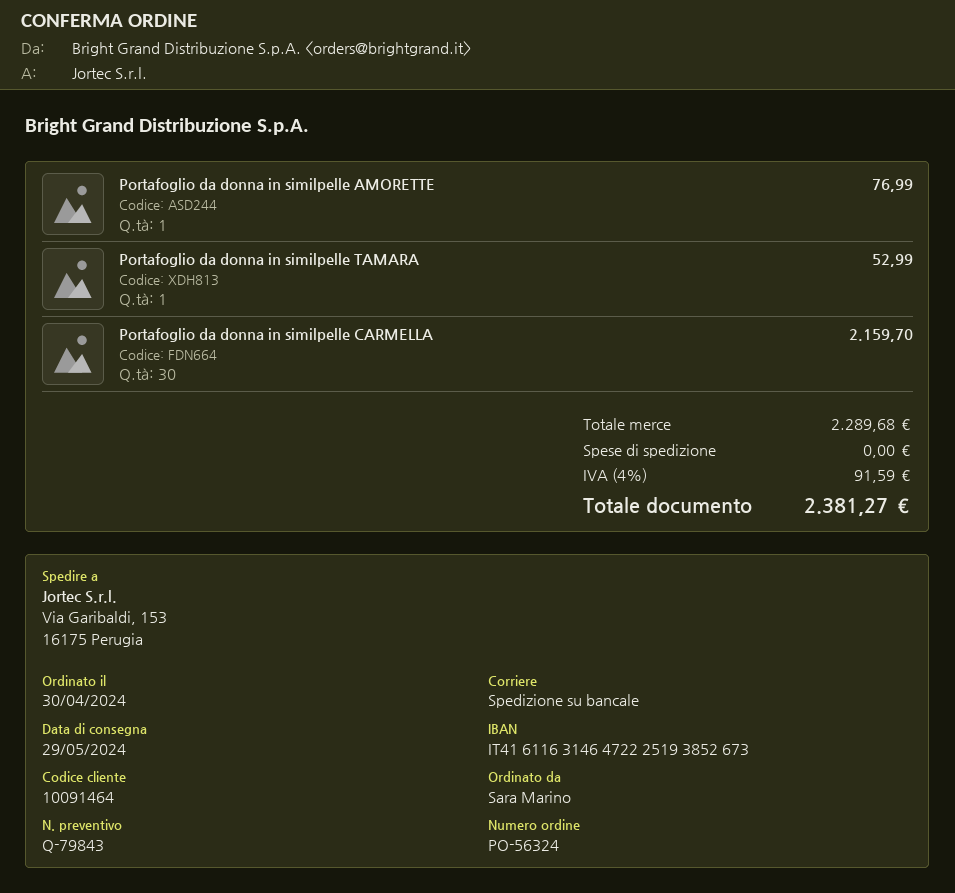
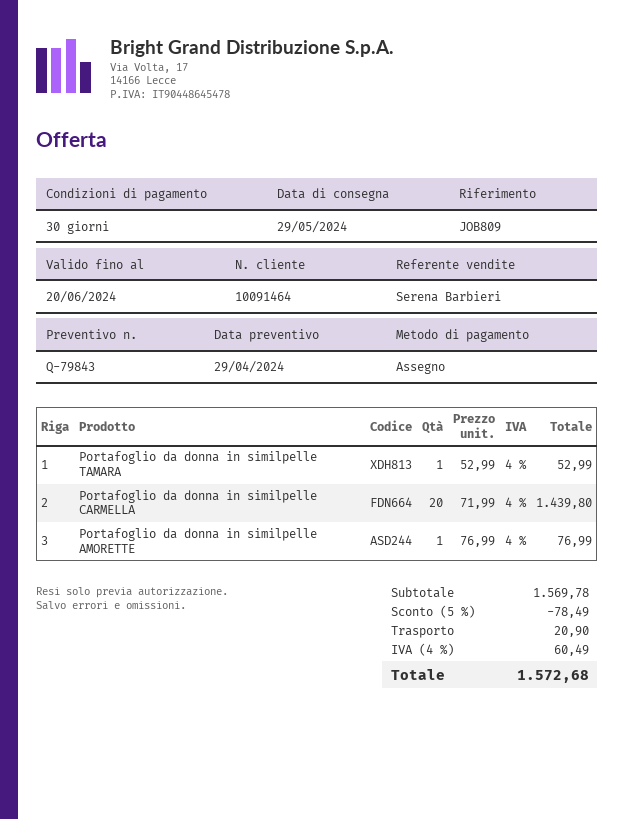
Portafoglio da donna in similpelle CARMELLA: 30 for 2159.70 -> 20 for 1439.80
subtotal: 2289.68 -> 1569.78
discount: none -> 5% = 78.49
shipping: 0.00 -> 20.90
tax: 4% = 91.59 -> 4% = 60.49
total: 2381.27 -> 1572.68

